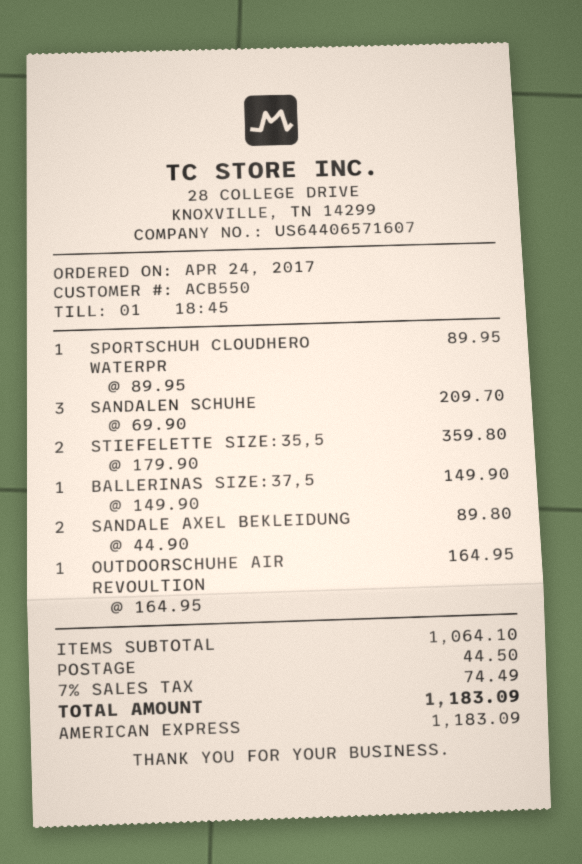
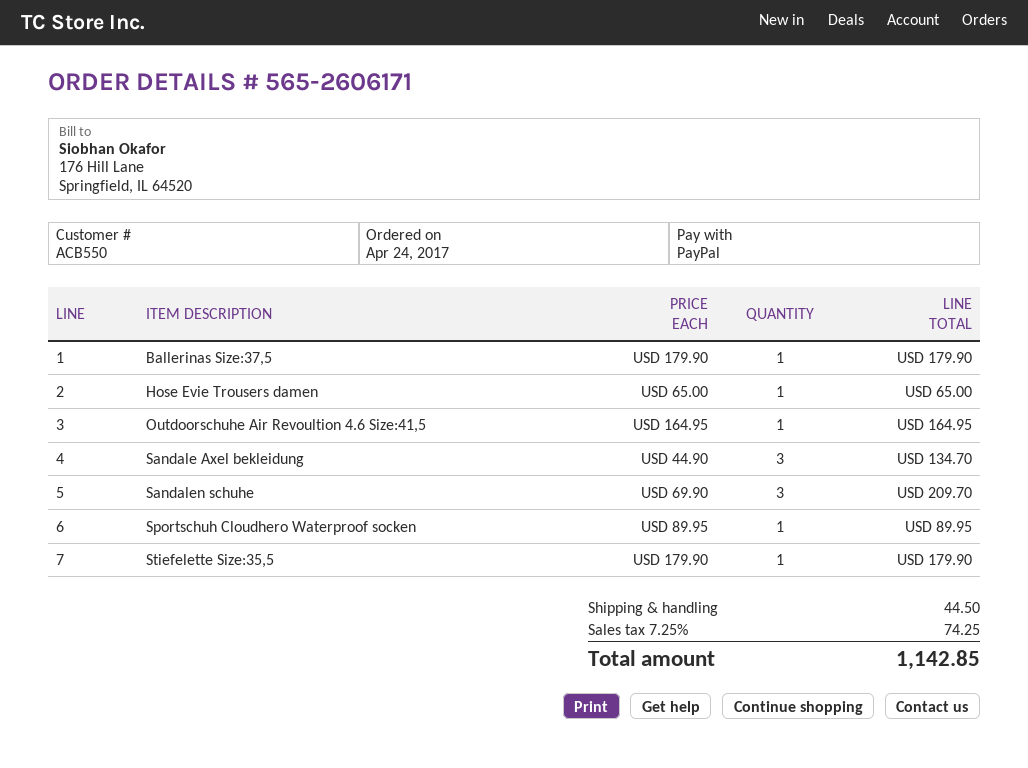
payment method: American Express -> PayPal
STIEFELETTE SIZE:35,5: 2 x 179.90 = 359.80 -> 1 x 179.90 = 179.90
BALLERINAS SIZE:37,5: 1 x 149.90 = 149.90 -> 1 x 179.90 = 179.90
SANDALE AXEL BEKLEIDUNG: 2 x 44.90 = 89.80 -> 3 x 44.90 = 134.70
Hose Evie Trousers damen: none -> 1 x 65.00 = 65.00
tax: 7% = 74.49 -> 7.25% = 74.25
total: 1183.09 -> 1142.85

